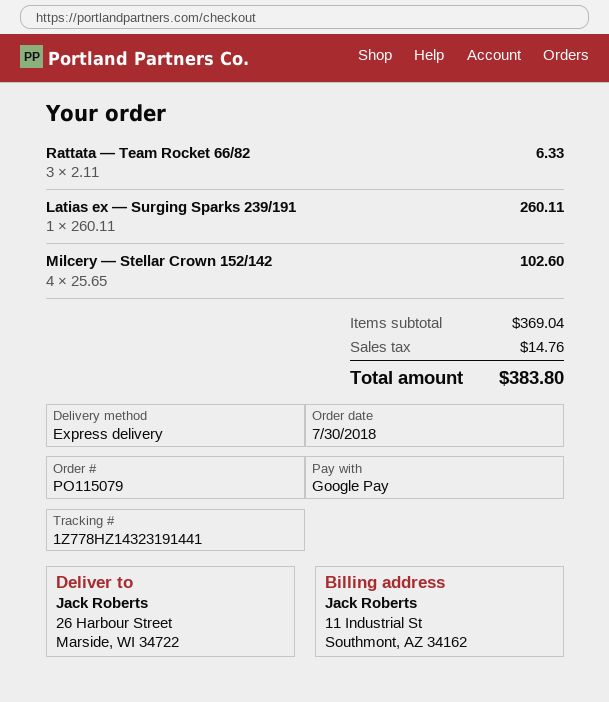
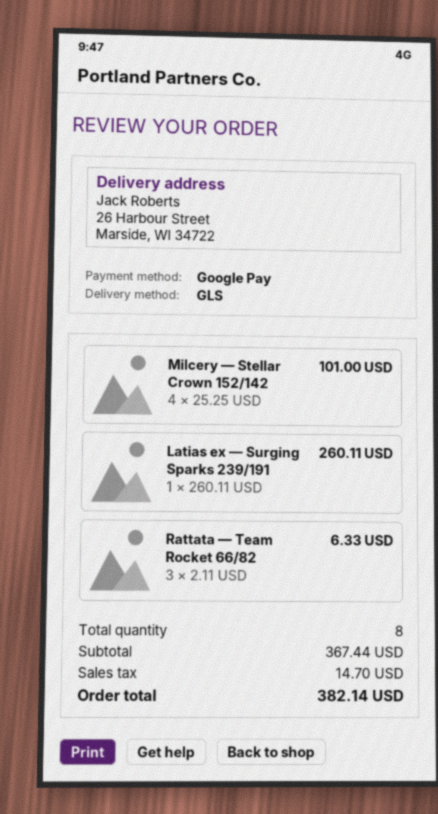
shipping method: express -> GLS
Milcery — Stellar Crown 152/142: 4 x 25.65 = 102.60 -> 4 x 25.25 = 101.00
subtotal: 369.04 -> 367.44
tax: 14.76 -> 14.70
total: 383.80 -> 382.14

